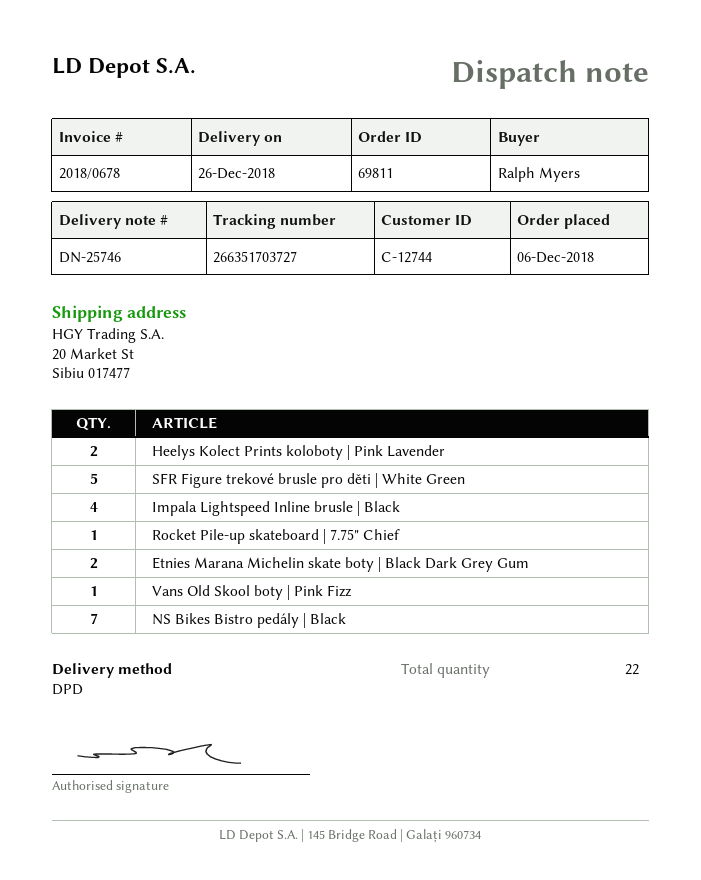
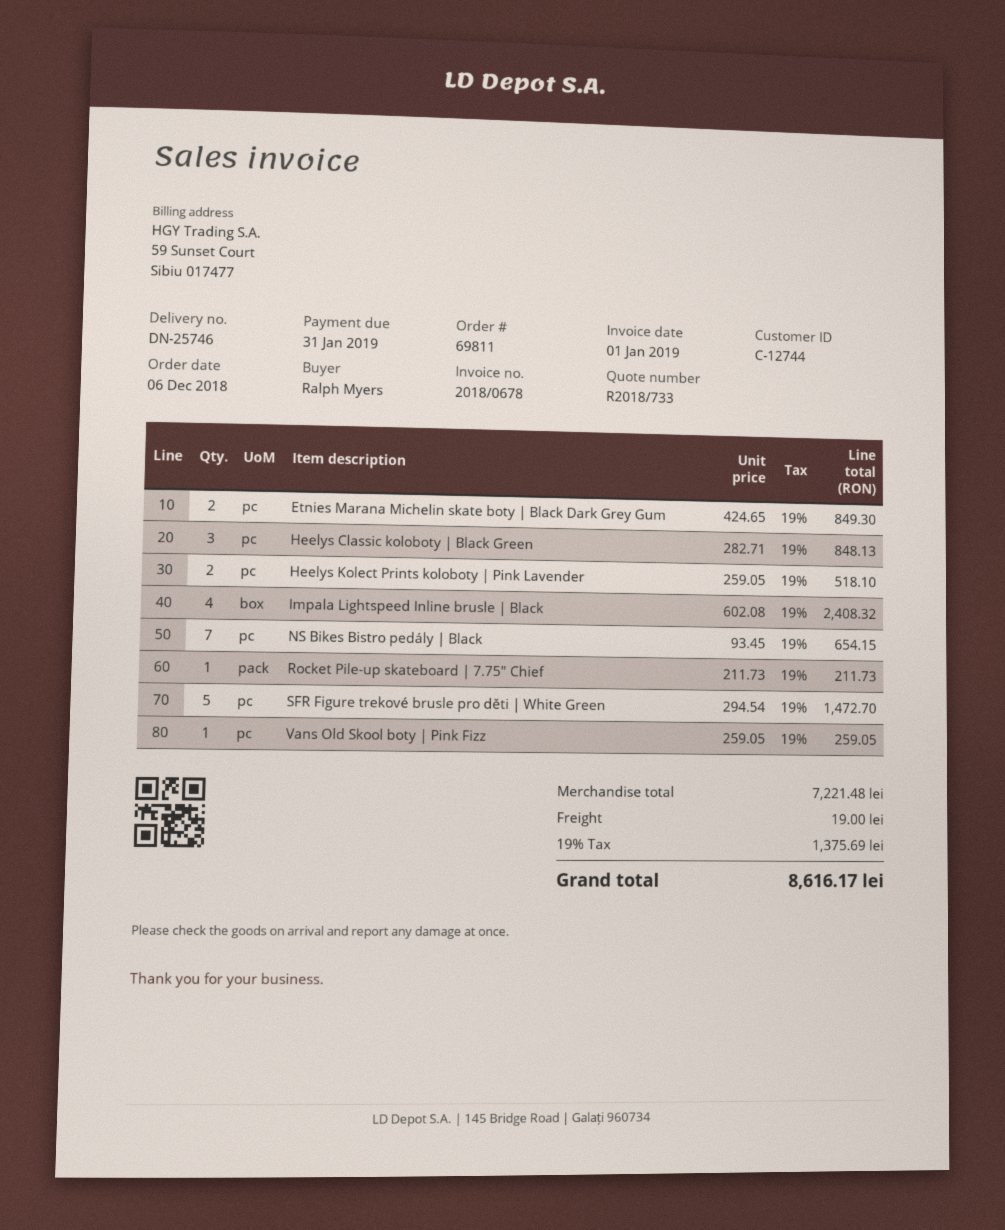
Heelys Classic koloboty | Black Green: none -> 3

